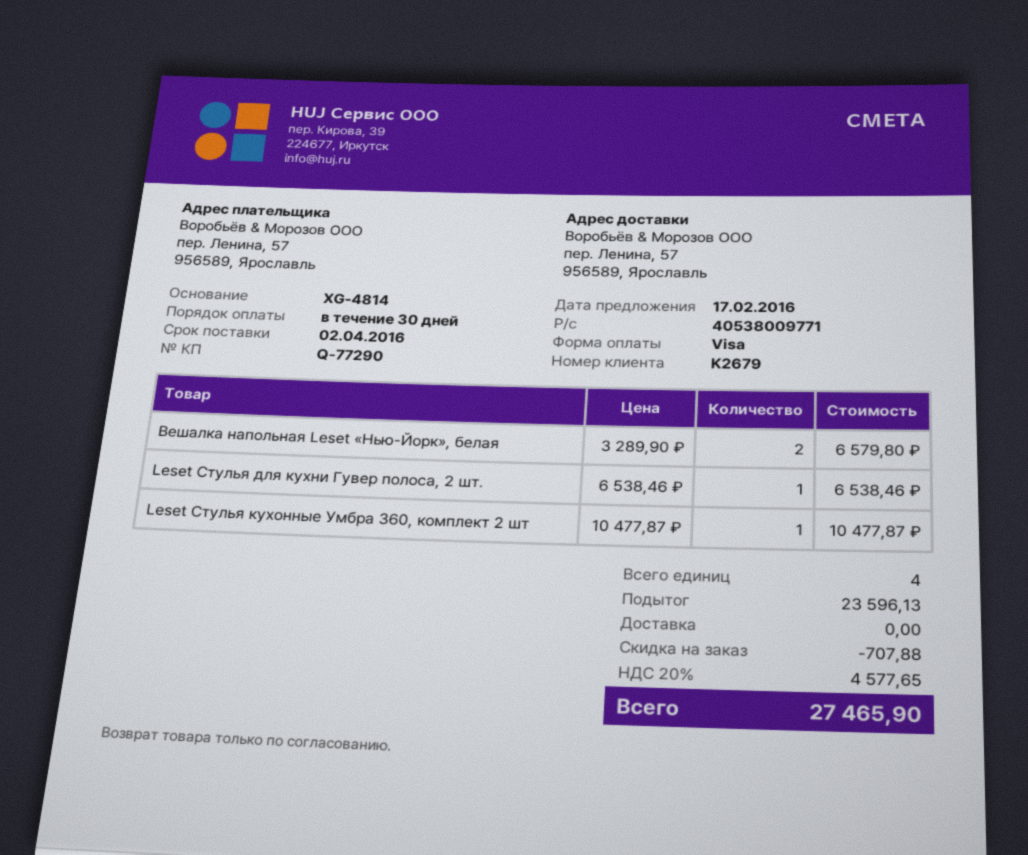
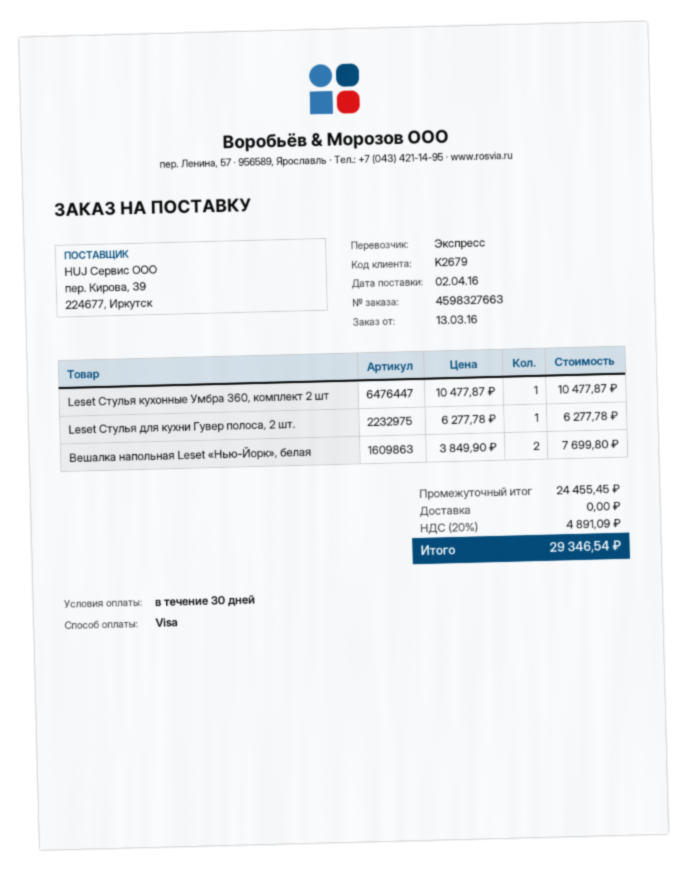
Вешалка напольная Leset «Нью-Йорк», белая: 2 x 3289.90 = 6579.80 -> 2 x 3849.90 = 7699.80
Leset Стулья для кухни Гувер полоса, 2 шт.: 1 x 6538.46 = 6538.46 -> 1 x 6277.78 = 6277.78
subtotal: 23596.13 -> 24455.45
discount: 707.88 -> none
tax: 20% = 4577.65 -> 20% = 4891.09
total: 27465.90 -> 29346.54

